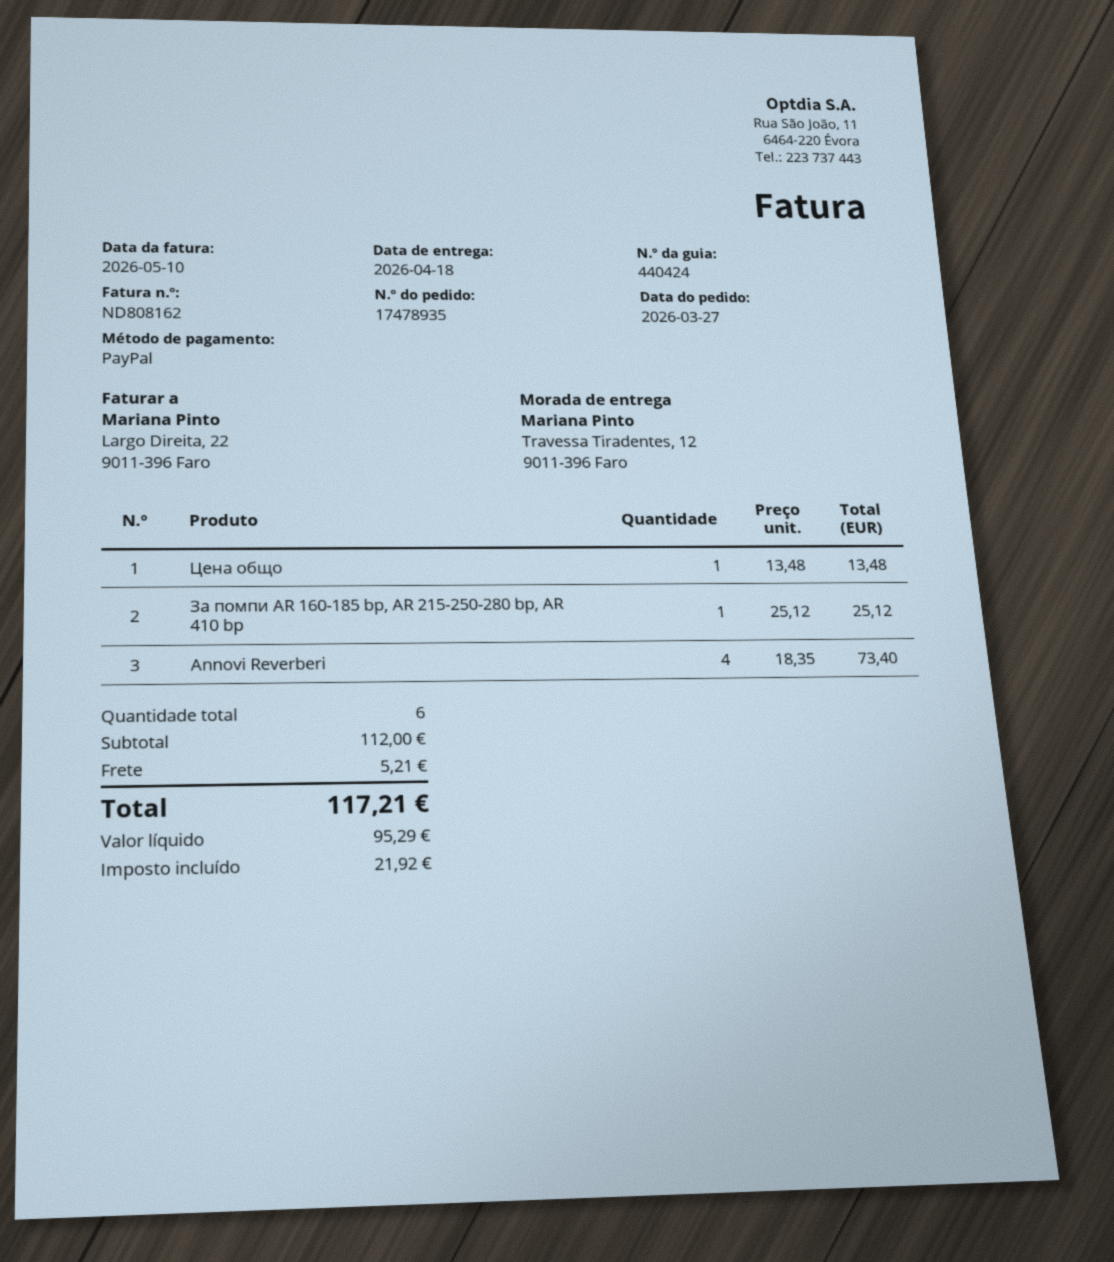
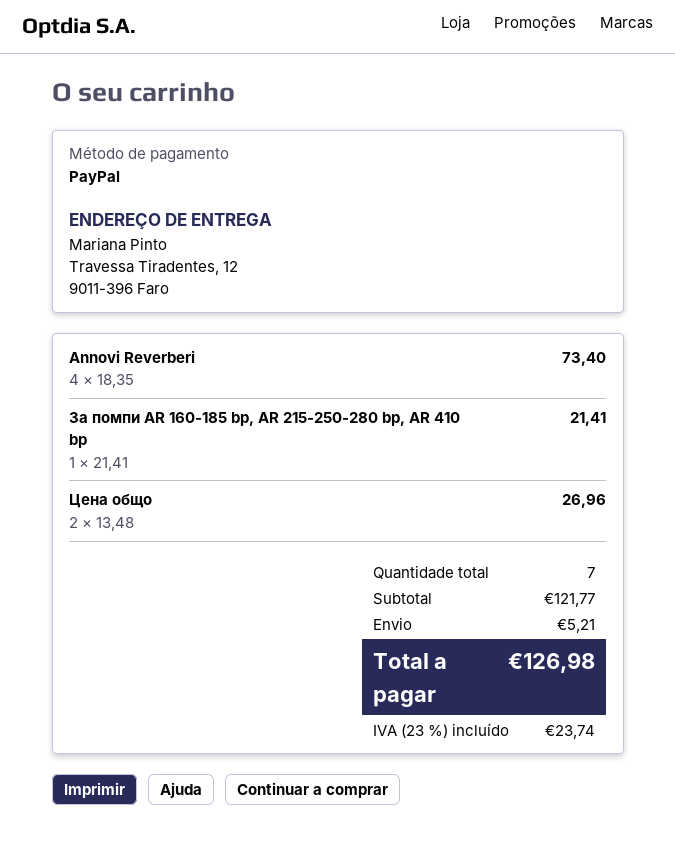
Цена общо: 1 x 13.48 = 13.48 -> 2 x 13.48 = 26.96
За помпи AR 160-185 bp, AR 215-250-280 bp, AR 410 bp: 1 x 25.12 = 25.12 -> 1 x 21.41 = 21.41
total quantity: 6 -> 7
subtotal: 112.00 -> 121.77
tax: 21.92 -> 23.74
total: 117.21 -> 126.98

